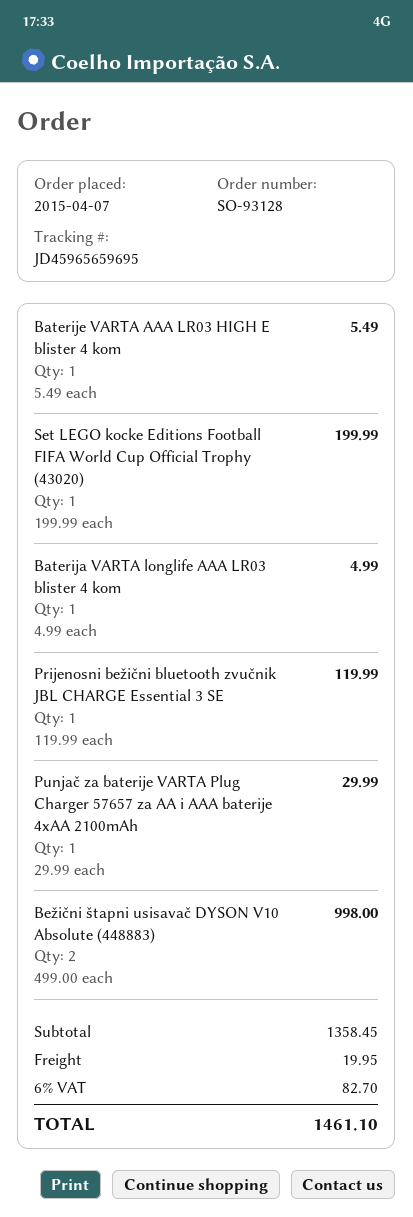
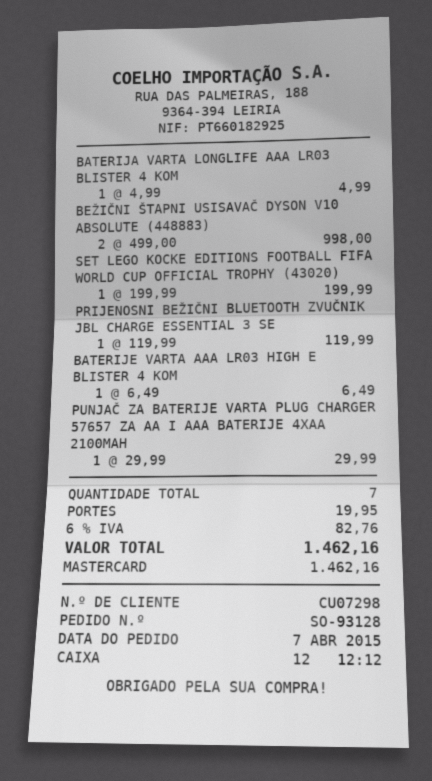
Baterije VARTA AAA LR03 HIGH E blister 4 kom: 1 x 5.49 = 5.49 -> 1 x 6.49 = 6.49
tax: 6% = 82.70 -> 6% = 82.76
total: 1461.10 -> 1462.16

